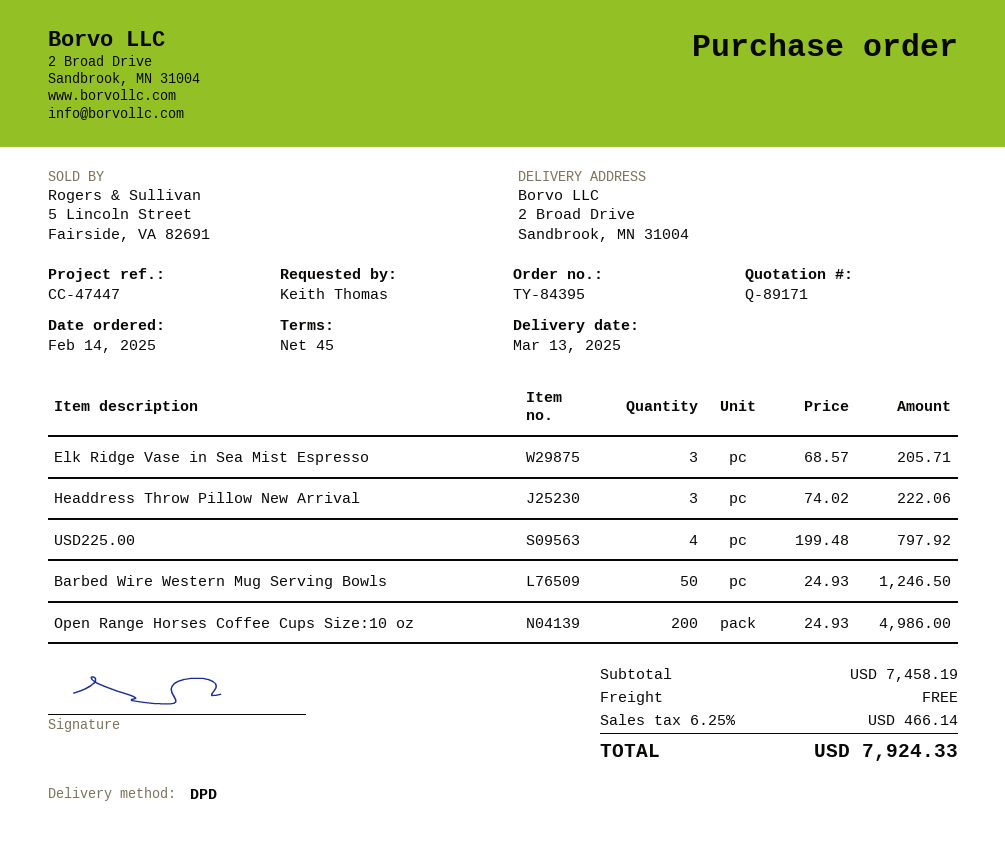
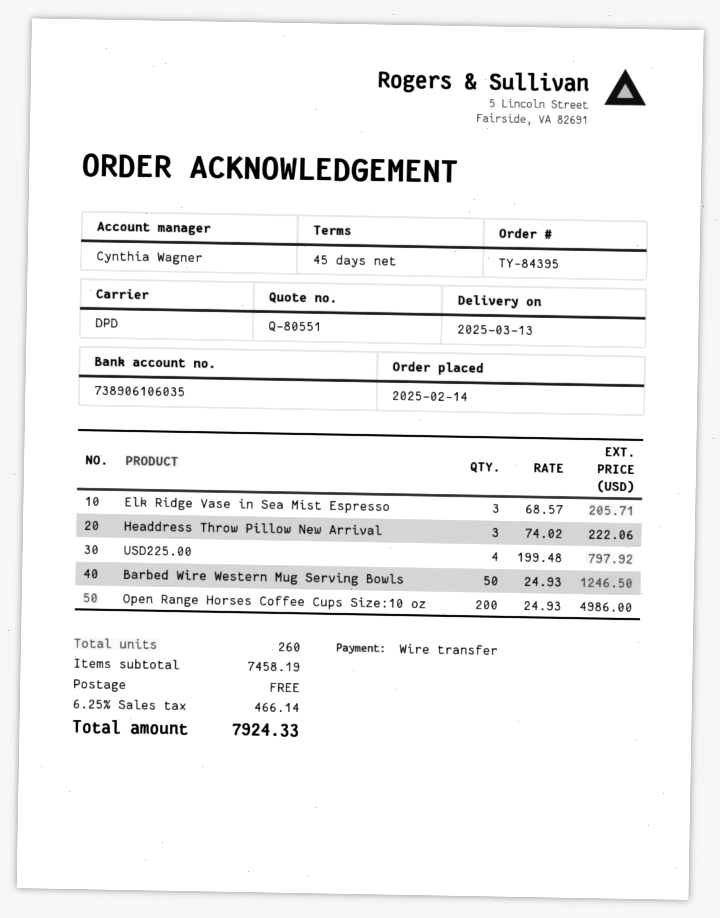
quote number: Q-89171 -> Q-80551

